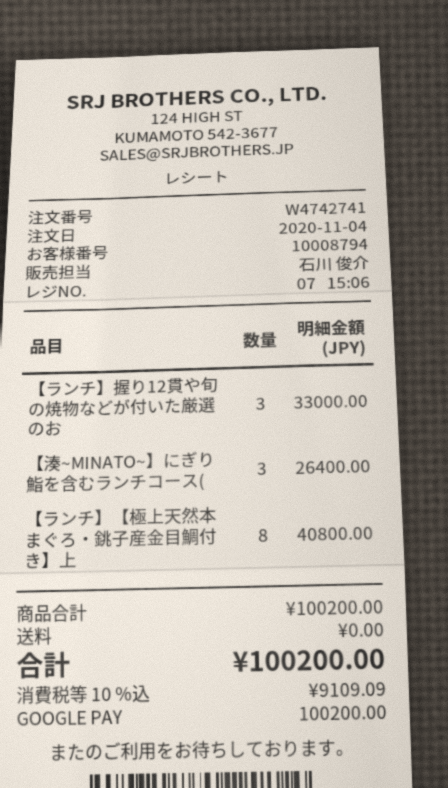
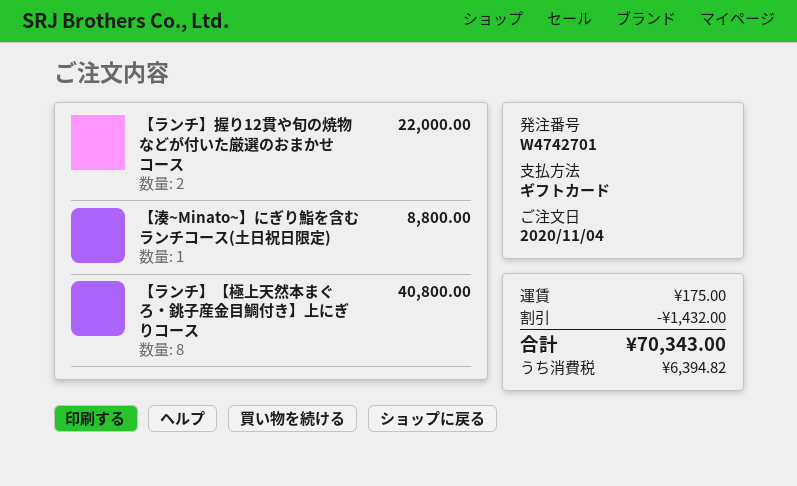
order number: W4742741 -> W4742701
payment method: Google Pay -> gift card
【ランチ】握り12貫や旬の焼物などが付いた厳選のお: 3 for 33000.00 -> 2 for 22000.00
【湊~MINATO~】にぎり鮨を含むランチコース(: 3 for 26400.00 -> 1 for 8800.00
discount: none -> 1432.00
shipping: 0.00 -> 175.00
tax: 9109.09 -> 6394.82
total: 100200.00 -> 70343.00

